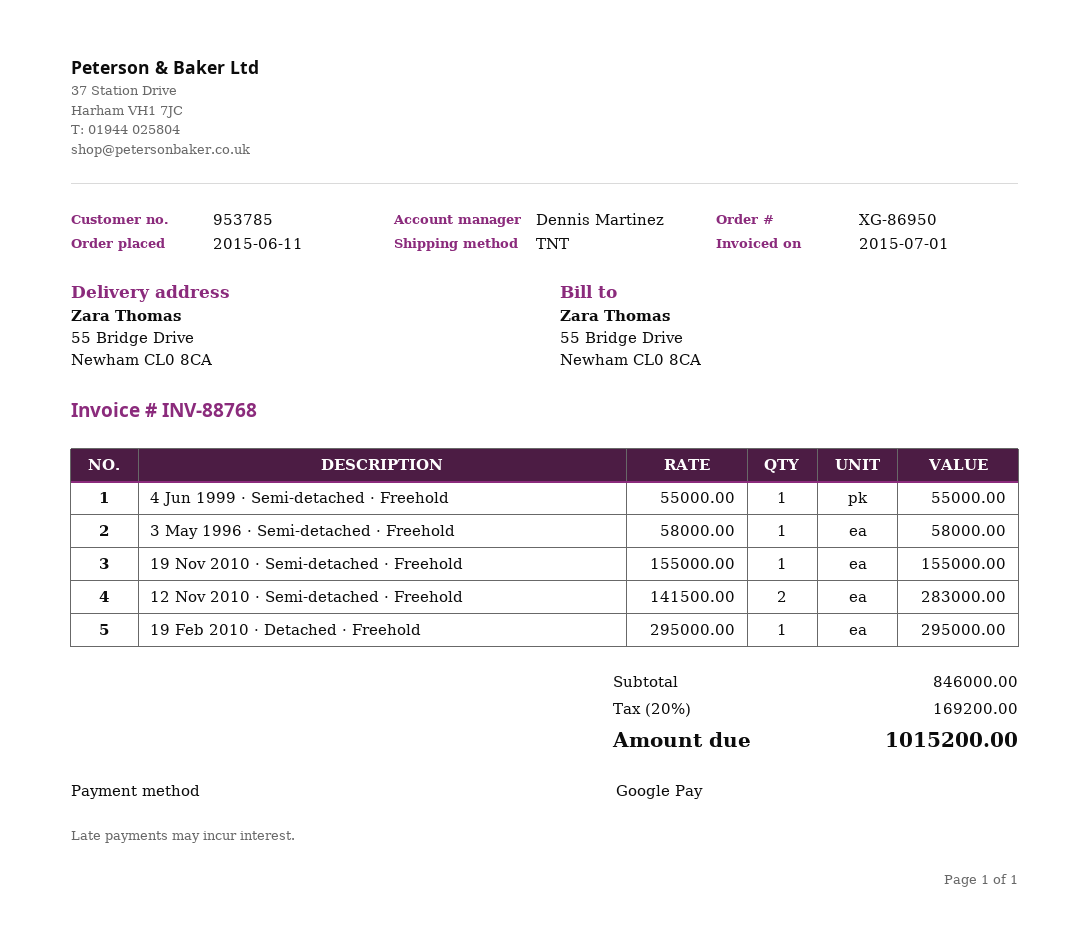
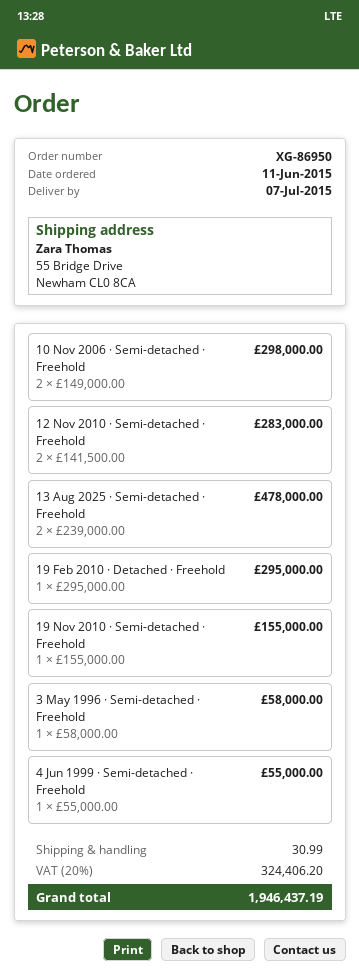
10 Nov 2006 · Semi-detached · Freehold: none -> 2 x 149000.00 = 298000.00
13 Aug 2025 · Semi-detached · Freehold: none -> 2 x 239000.00 = 478000.00
shipping: none -> 30.99
tax: 20% = 169200.00 -> 20% = 324406.20
total: 1015200.00 -> 1946437.19

